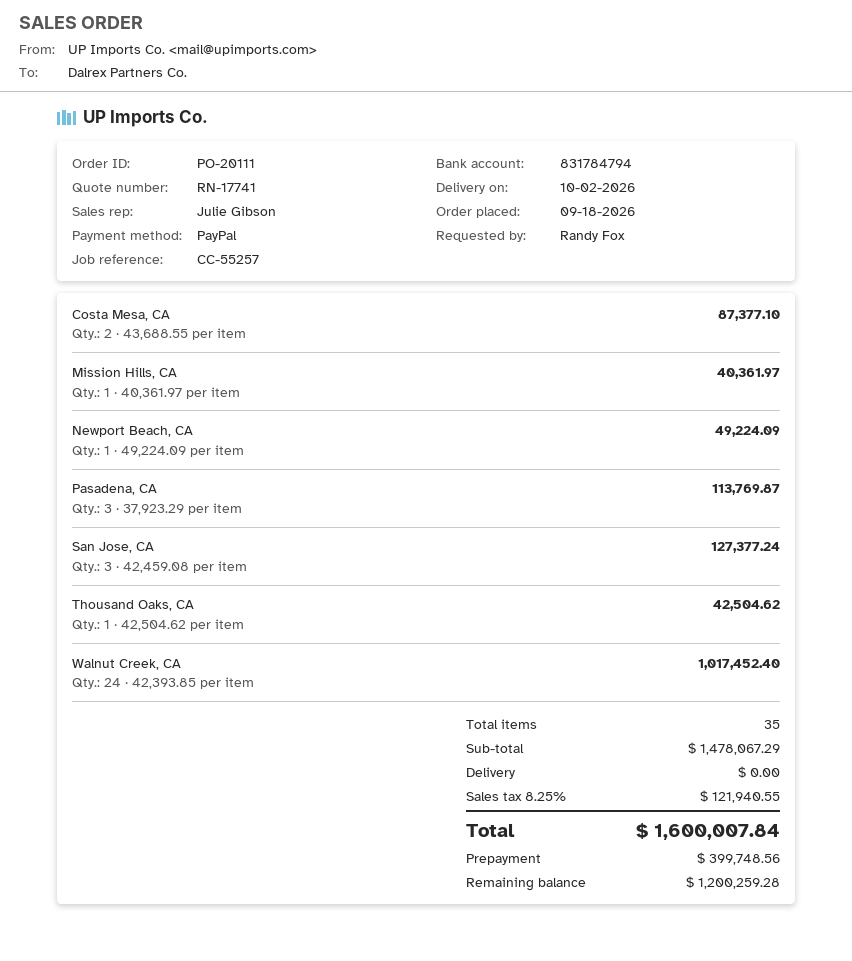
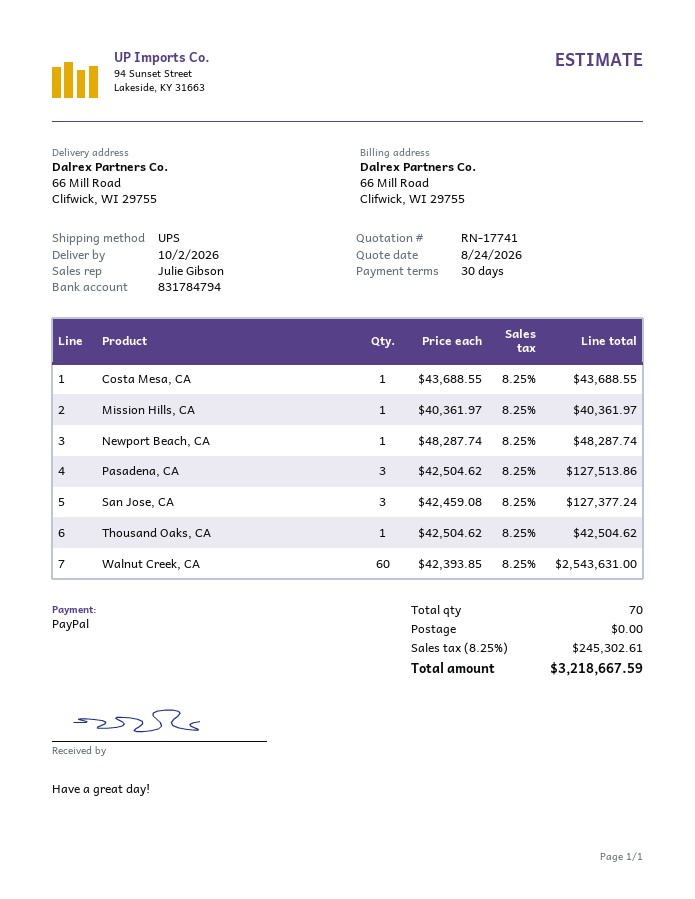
Costa Mesa, CA: 2 x 43688.55 = 87377.10 -> 1 x 43688.55 = 43688.55
Newport Beach, CA: 1 x 49224.09 = 49224.09 -> 1 x 48287.74 = 48287.74
Pasadena, CA: 3 x 37923.29 = 113769.87 -> 3 x 42504.62 = 127513.86
Walnut Creek, CA: 24 x 42393.85 = 1017452.40 -> 60 x 42393.85 = 2543631.00
total quantity: 35 -> 70
tax: 8.25% = 121940.55 -> 8.25% = 245302.61
total: 1600007.84 -> 3218667.59

